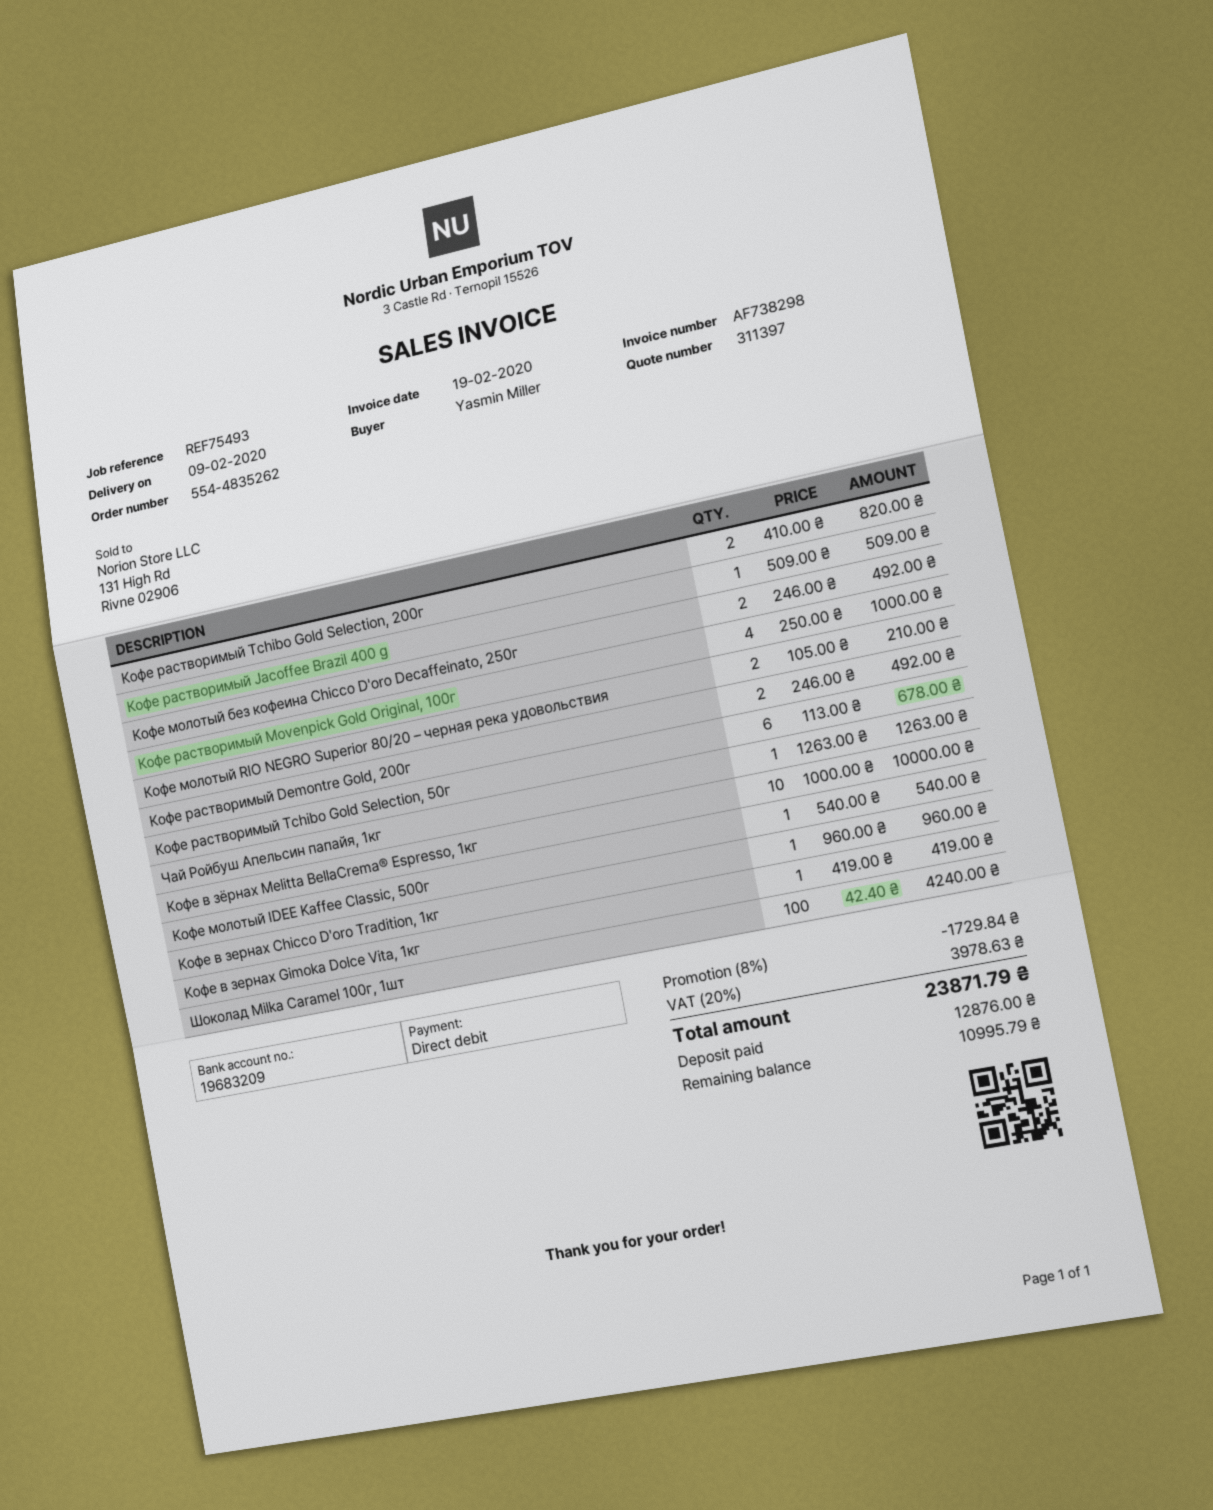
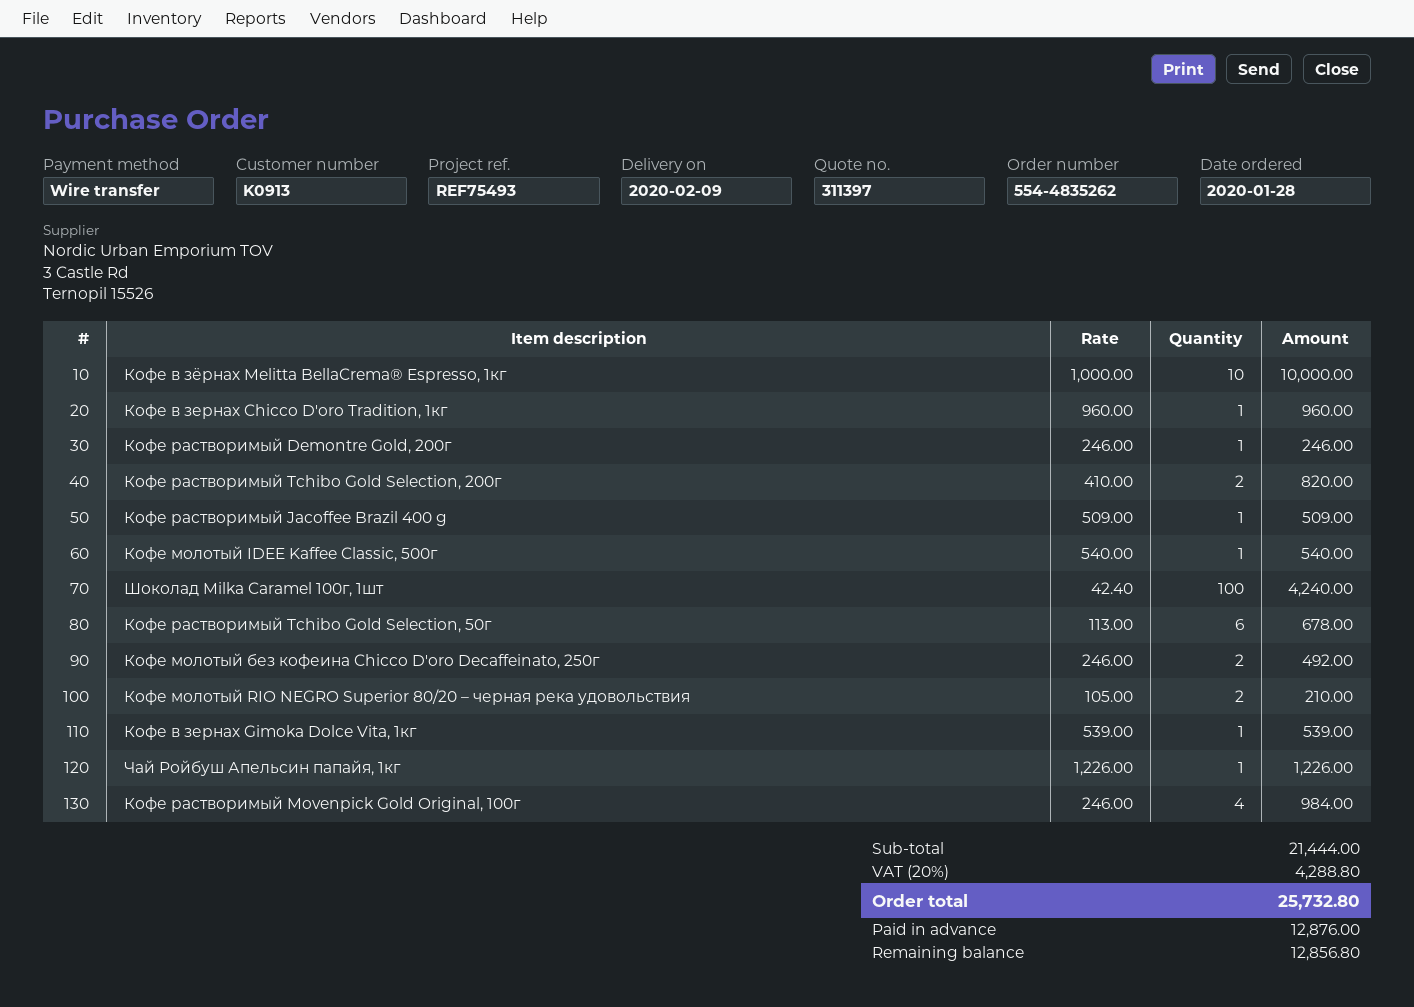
payment method: direct debit -> bank transfer
Кофе растворимый Movenpick Gold Original, 100г: 4 x 250.00 = 1000.00 -> 4 x 246.00 = 984.00
Кофе растворимый Demontre Gold, 200г: 2 x 246.00 = 492.00 -> 1 x 246.00 = 246.00
Чай Ройбуш Апельсин папайя, 1кг: 1 x 1263.00 = 1263.00 -> 1 x 1226.00 = 1226.00
Кофе в зернах Gimoka Dolce Vita, 1кг: 1 x 419.00 = 419.00 -> 1 x 539.00 = 539.00
discount: 8% = 1729.84 -> none
tax: 20% = 3978.63 -> 20% = 4288.80
total: 23871.79 -> 25732.80
balance: 10995.79 -> 12856.80

